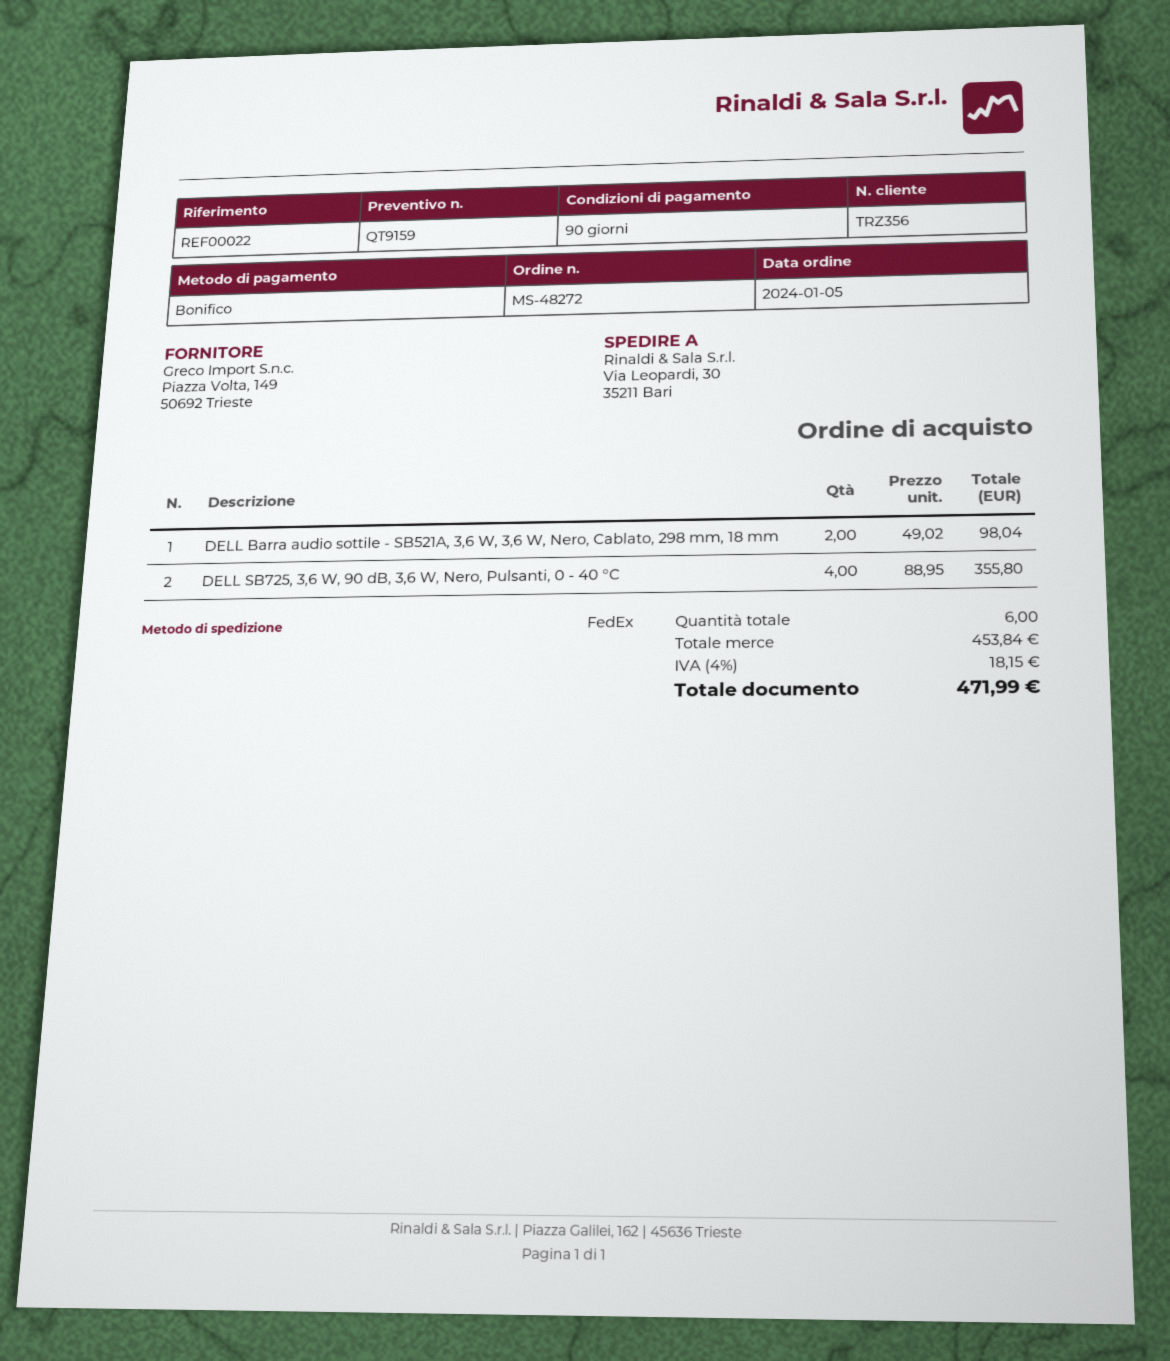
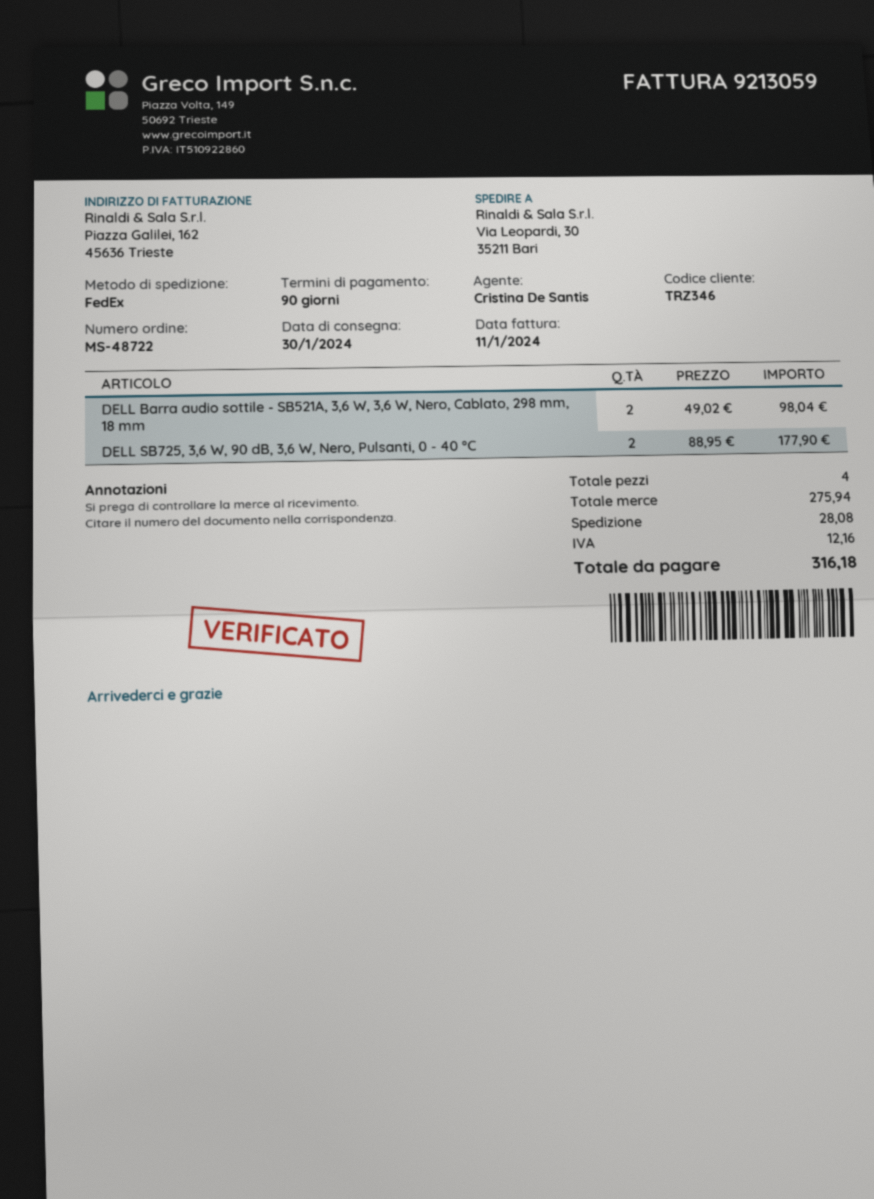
order number: MS-48272 -> MS-48722
customer number: TRZ356 -> TRZ346
DELL SB725, 3,6 W, 90 dB, 3,6 W, Nero, Pulsanti, 0 - 40 °C: 4 x 88.95 = 355.80 -> 2 x 88.95 = 177.90
total quantity: 6 -> 4
subtotal: 453.84 -> 275.94
shipping: none -> 28.08
tax: 18.15 -> 12.16
total: 471.99 -> 316.18

